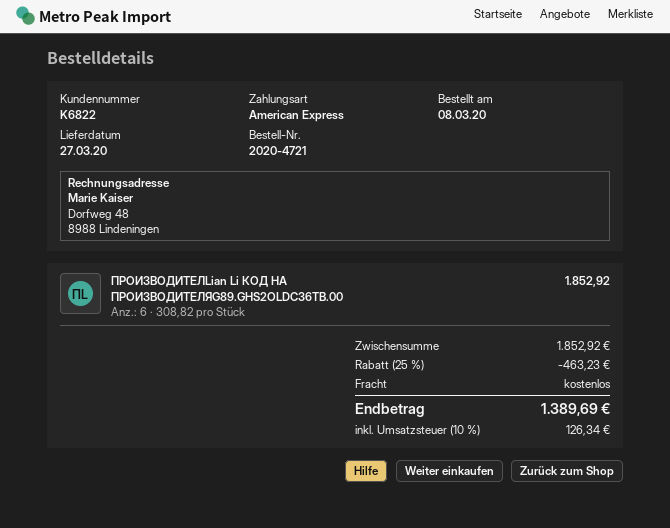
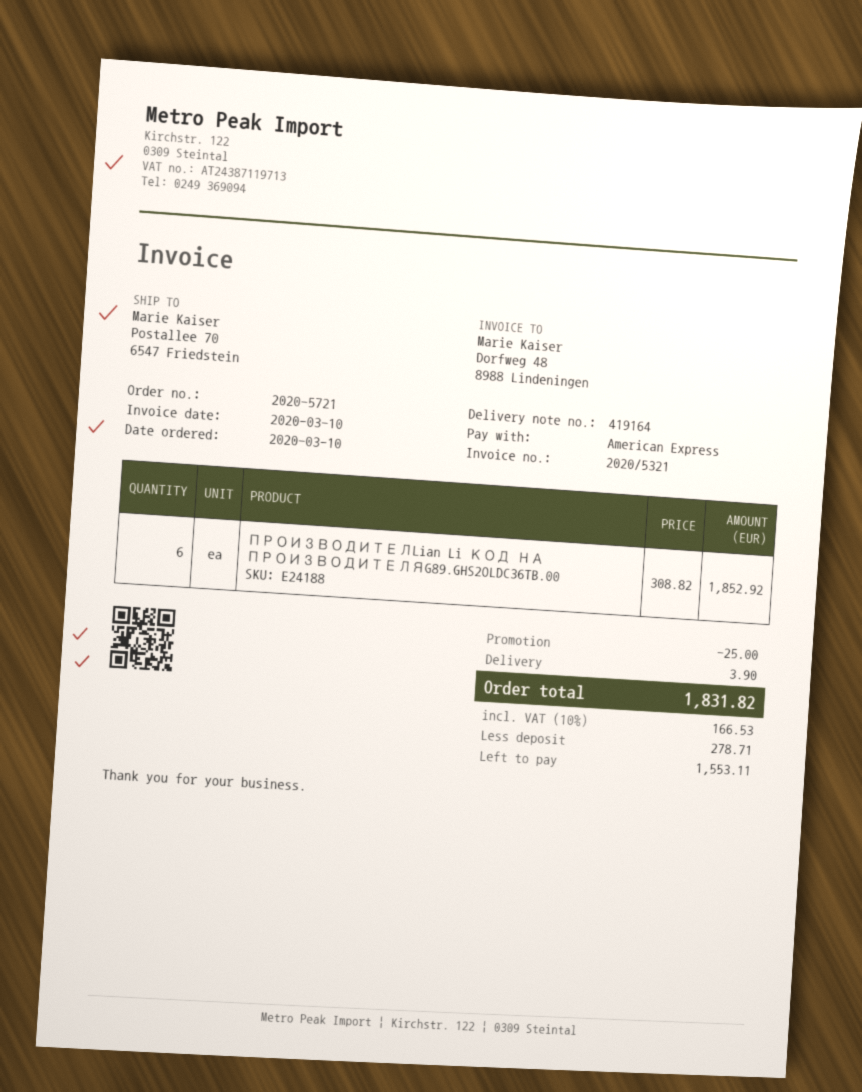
order number: 2020-4721 -> 2020-5721
order date: 2020-03-08 -> 2020-03-10
discount: 463.23 -> 25.00
shipping: 0.00 -> 3.90
tax: 10% = 126.34 -> 10% = 166.53
total: 1389.69 -> 1831.82

